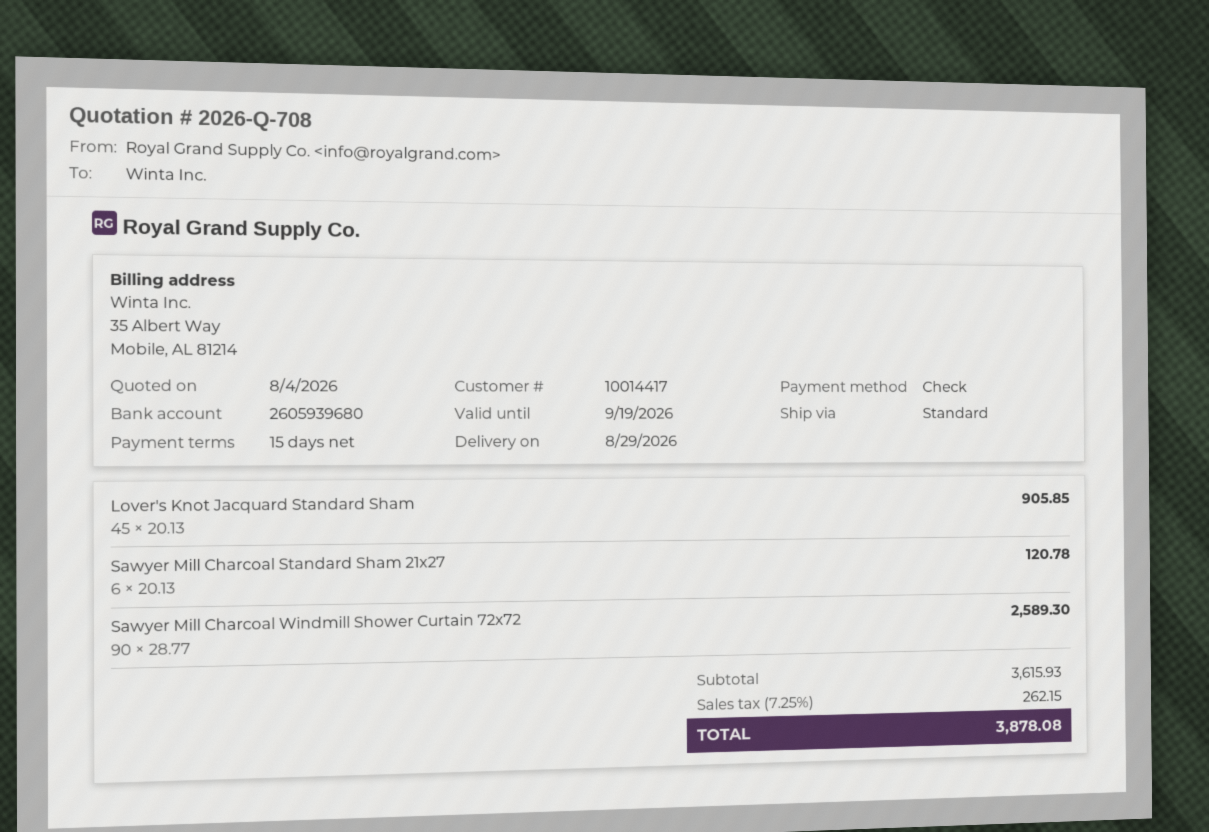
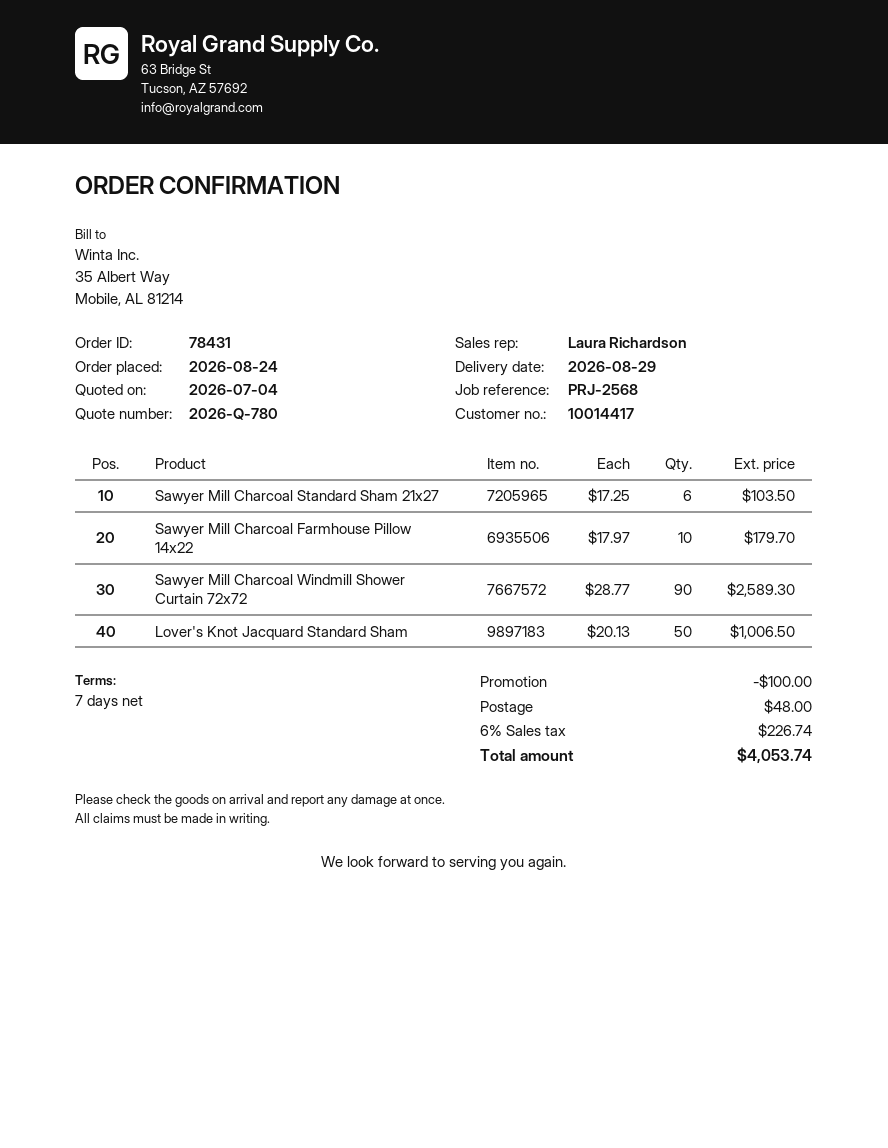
quote number: 2026-Q-708 -> 2026-Q-780
quote date: 2026-08-04 -> 2026-07-04
payment terms: 15 days -> 7 days
Lover's Knot Jacquard Standard Sham: 45 x 20.13 = 905.85 -> 50 x 20.13 = 1006.50
Sawyer Mill Charcoal Standard Sham 21x27: 6 x 20.13 = 120.78 -> 6 x 17.25 = 103.50
Sawyer Mill Charcoal Farmhouse Pillow 14x22: none -> 10 x 17.97 = 179.70
discount: none -> 100.00
shipping: none -> 48.00
tax: 7.25% = 262.15 -> 6% = 226.74
total: 3878.08 -> 4053.74

